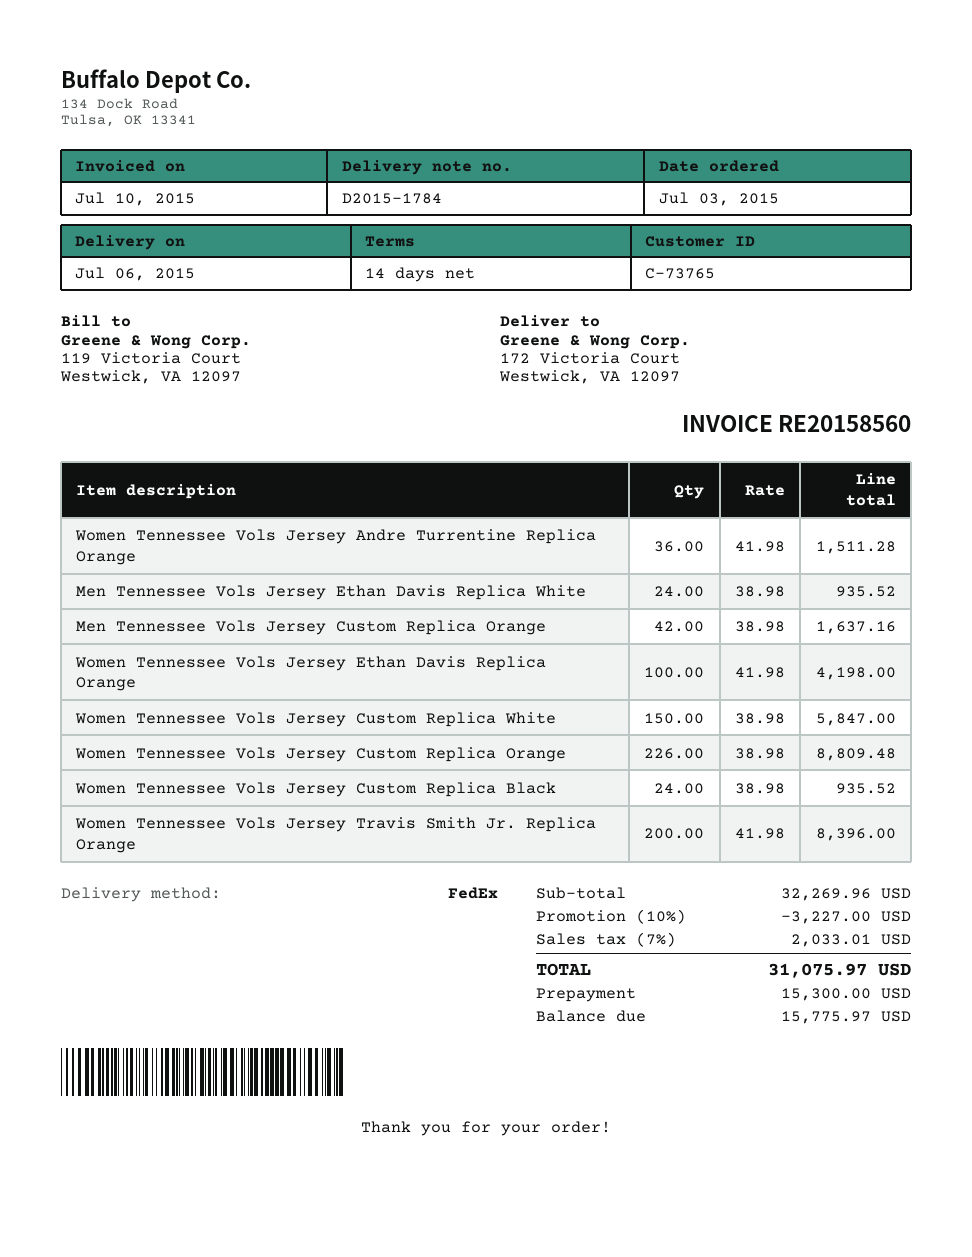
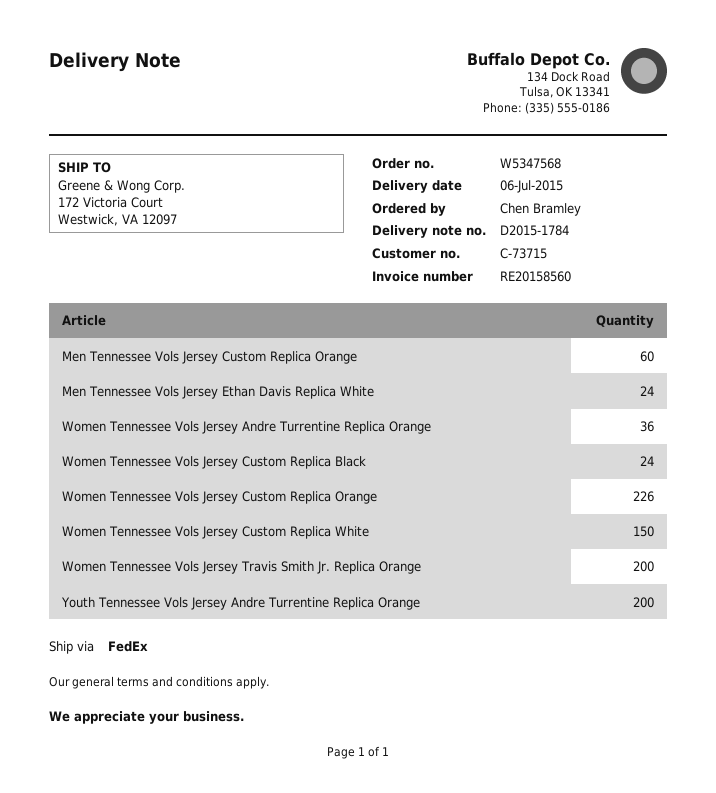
customer number: C-73765 -> C-73715
Men Tennessee Vols Jersey Custom Replica Orange: 42 -> 60
Women Tennessee Vols Jersey Ethan Davis Replica Orange: 100 -> none
Youth Tennessee Vols Jersey Andre Turrentine Replica Orange: none -> 200

